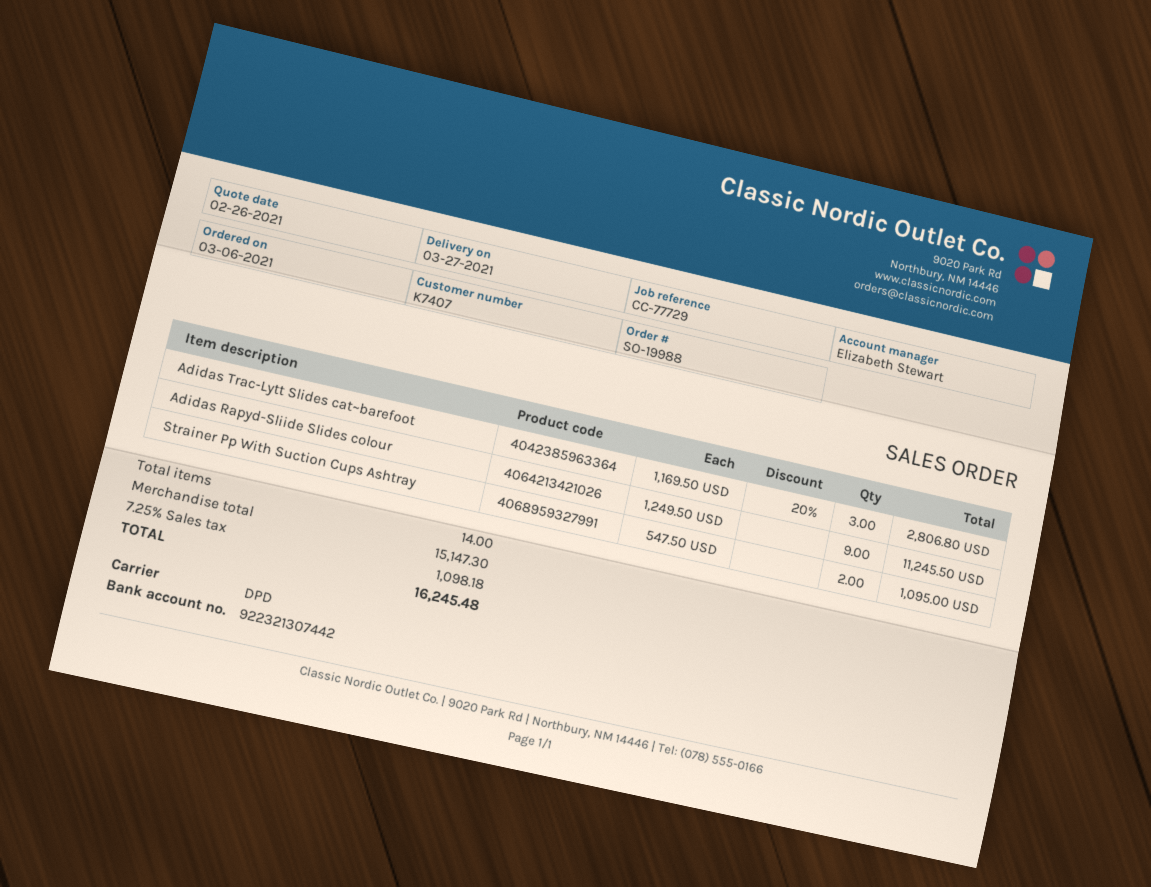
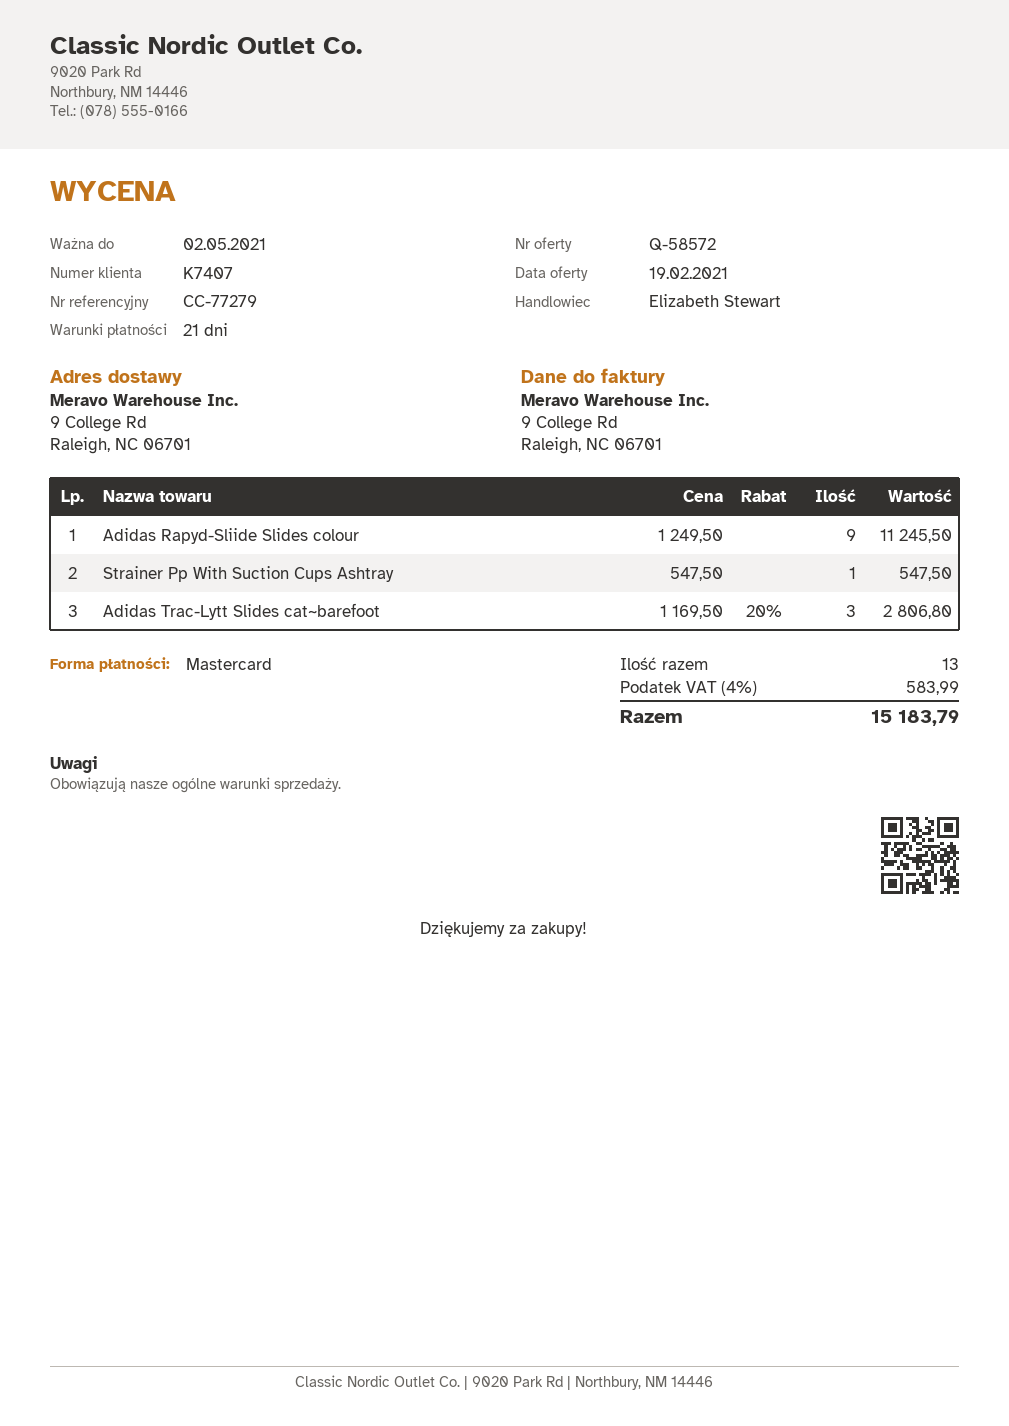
quote date: 2021-02-26 -> 2021-02-19
reference: CC-77729 -> CC-77279
Strainer Pp With Suction Cups Ashtray: 2 x 547.50 = 1095.00 -> 1 x 547.50 = 547.50
total quantity: 14 -> 13
tax: 7.25% = 1098.18 -> 4% = 583.99
total: 16245.48 -> 15183.79

